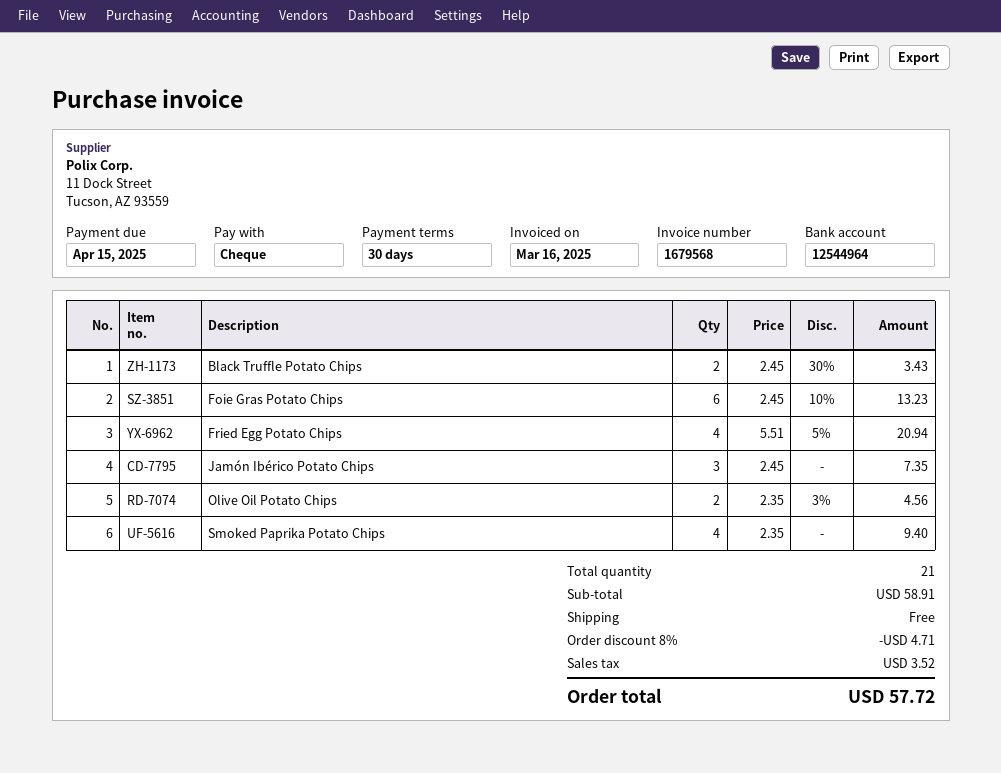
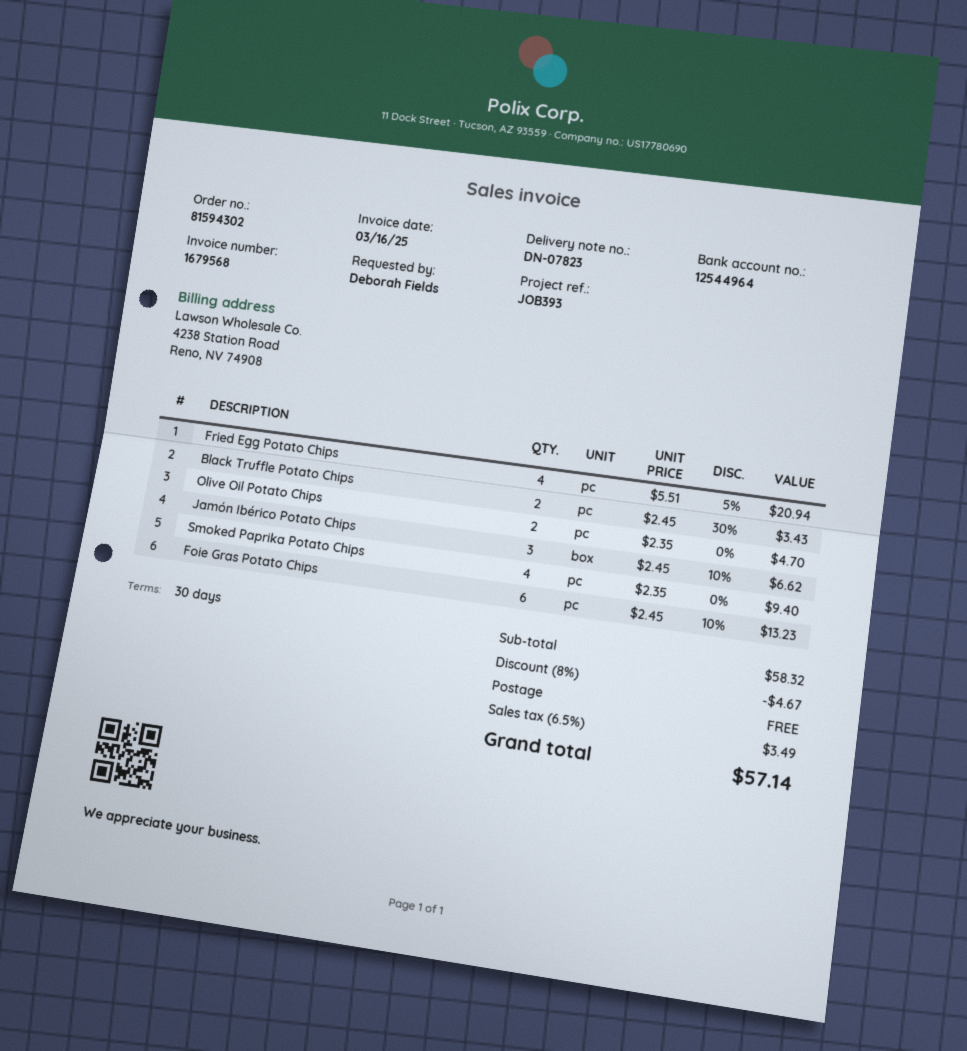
Jamón Ibérico Potato Chips: 3 x 2.45 = 7.35 -> 3 x 2.45 - 10% = 6.62
Olive Oil Potato Chips: 2 x 2.35 - 3% = 4.56 -> 2 x 2.35 = 4.70
subtotal: 58.91 -> 58.32
discount: 8% = 4.71 -> 8% = 4.67
tax: 3.52 -> 3.49
total: 57.72 -> 57.14

